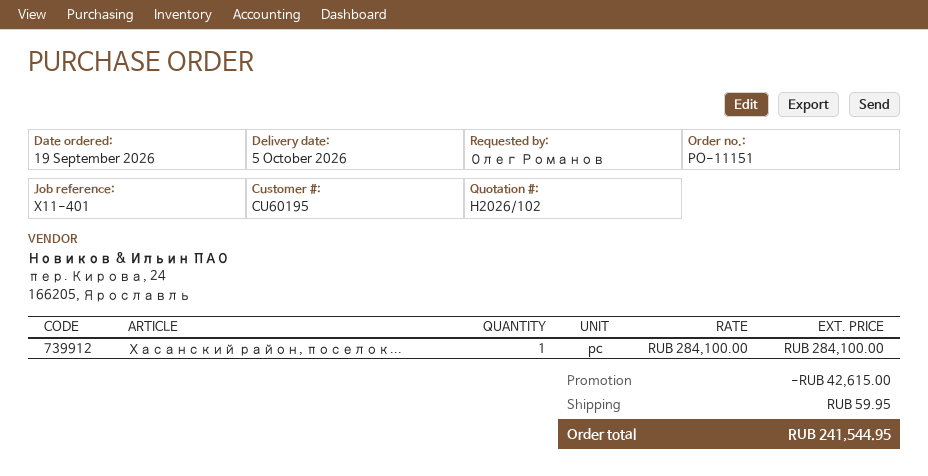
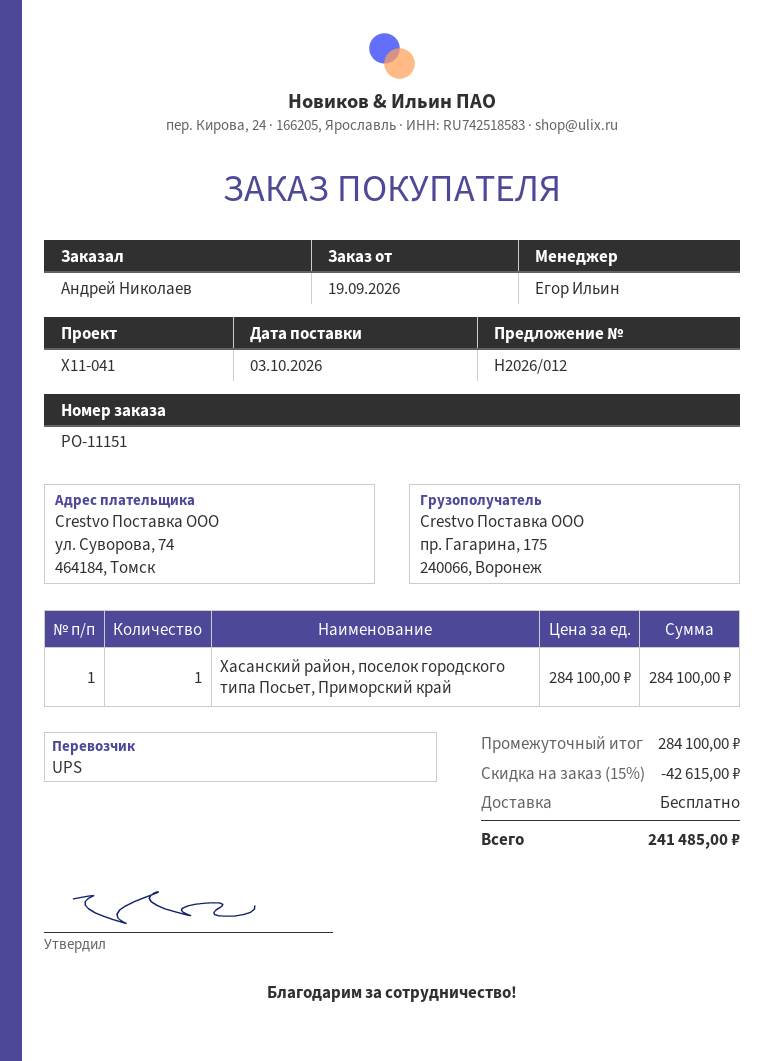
quote number: H2026/102 -> H2026/012
delivery date: 2026-10-05 -> 2026-10-03
reference: X11-401 -> X11-041
ordered by: Олег Романов -> Андрей Николаев
shipping: 59.95 -> 0.00
total: 241544.95 -> 241485.00

